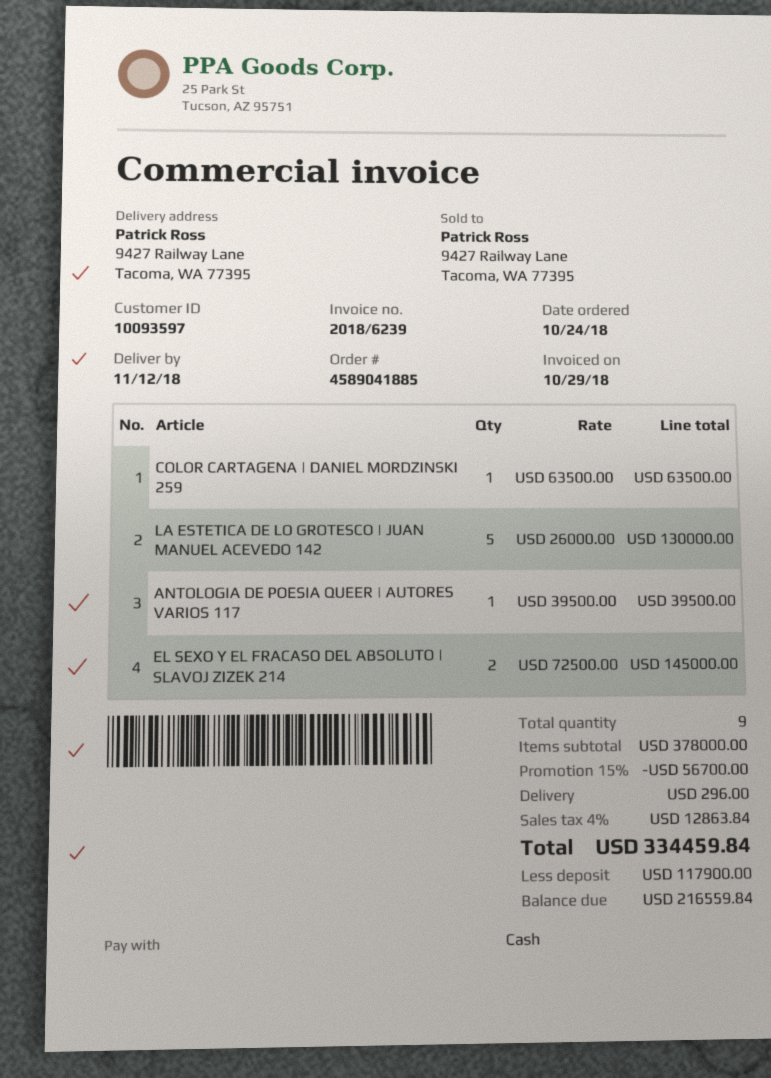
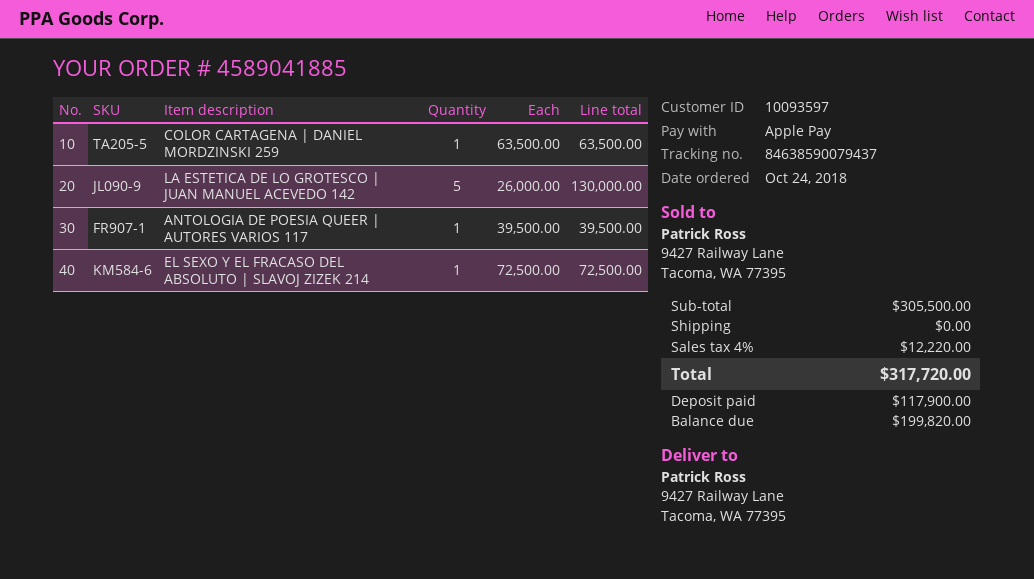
payment method: cash -> Apple Pay
EL SEXO Y EL FRACASO DEL ABSOLUTO | SLAVOJ ZIZEK 214: 2 x 72500.00 = 145000.00 -> 1 x 72500.00 = 72500.00
subtotal: 378000.00 -> 305500.00
discount: 15% = 56700.00 -> none
shipping: 296.00 -> 0.00
tax: 4% = 12863.84 -> 4% = 12220.00
total: 334459.84 -> 317720.00
balance: 216559.84 -> 199820.00

